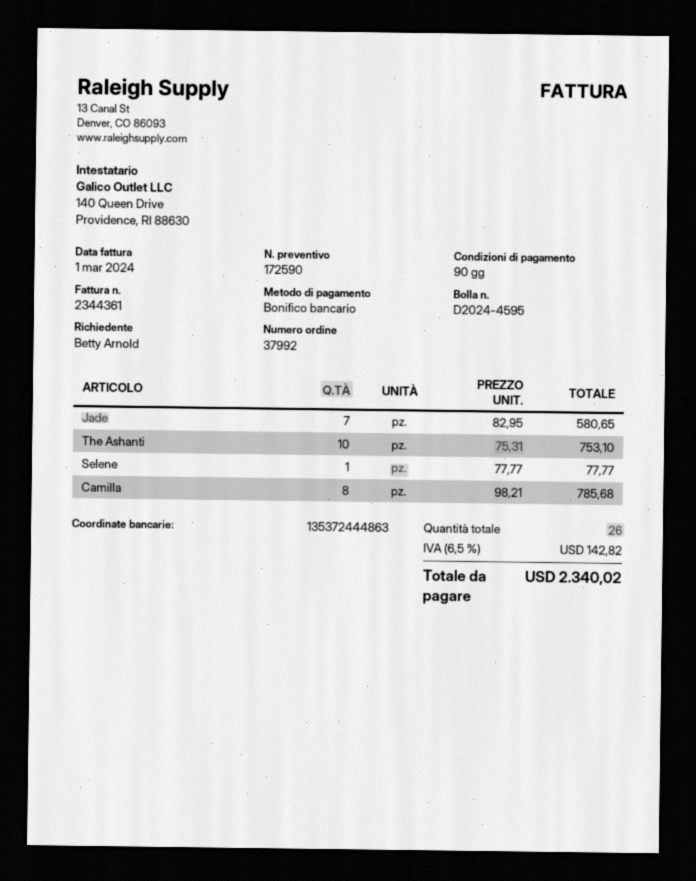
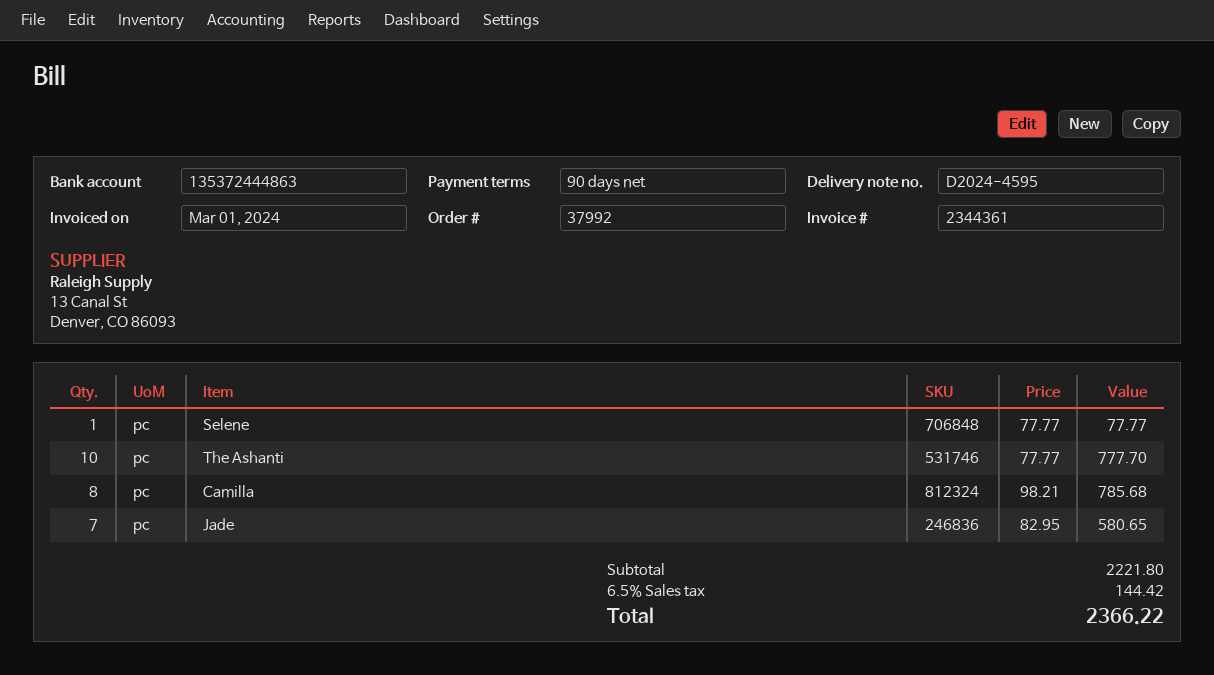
The Ashanti: 10 x 75.31 = 753.10 -> 10 x 77.77 = 777.70
tax: 6.5% = 142.82 -> 6.5% = 144.42
total: 2340.02 -> 2366.22

